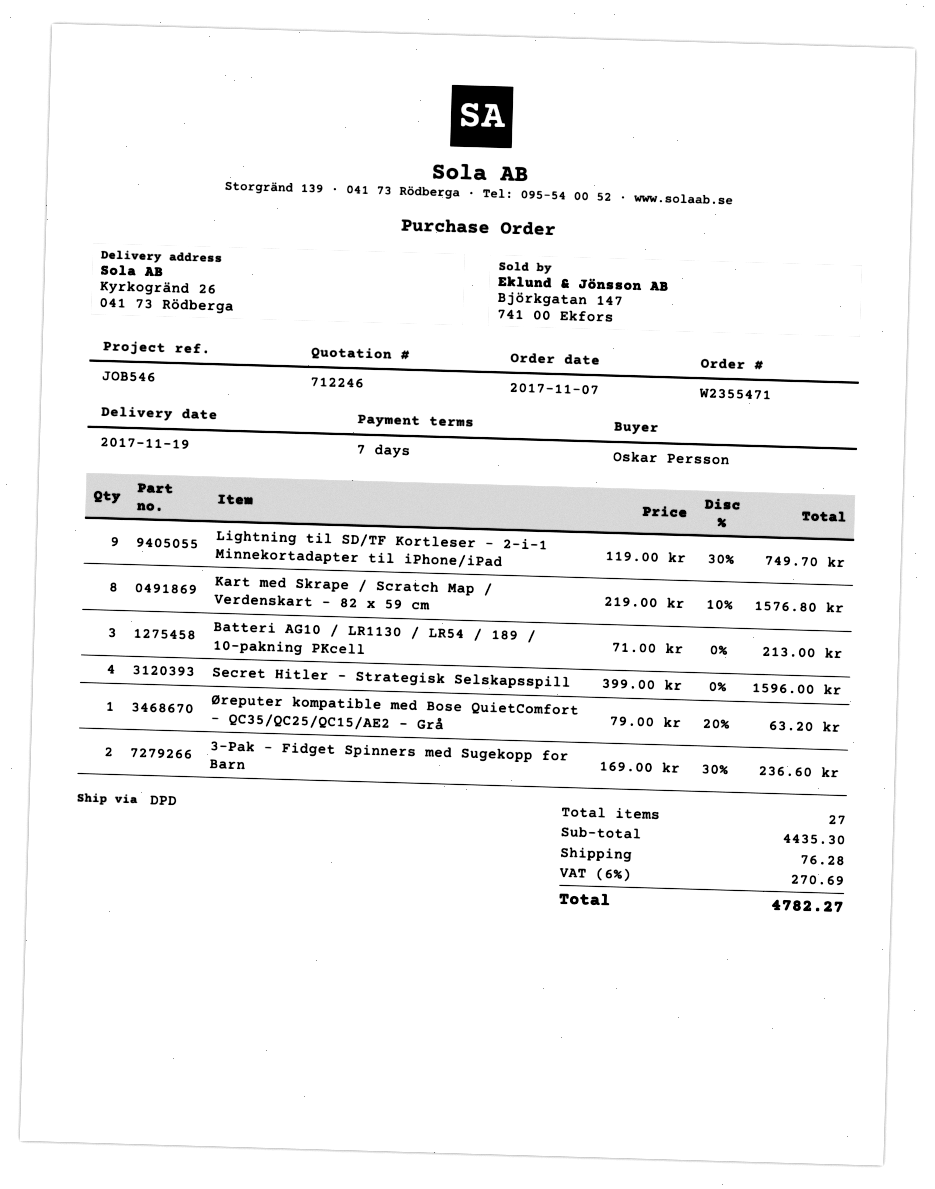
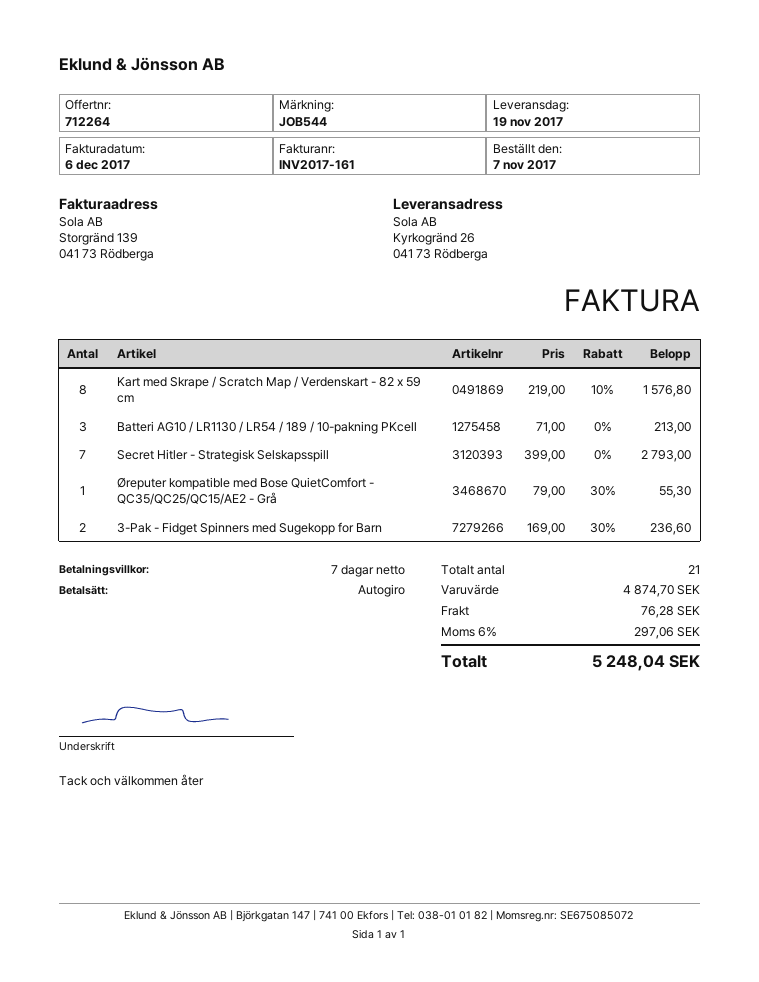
quote number: 712246 -> 712264
reference: JOB546 -> JOB544
Lightning til SD/TF Kortleser - 2-i-1 Minnekortadapter til iPhone/iPad: 9 x 119.00 - 30% = 749.70 -> none
Secret Hitler - Strategisk Selskapsspill: 4 x 399.00 = 1596.00 -> 7 x 399.00 = 2793.00
Øreputer kompatible med Bose QuietComfort - QC35/QC25/QC15/AE2 - Grå: 1 x 79.00 - 20% = 63.20 -> 1 x 79.00 - 30% = 55.30
total quantity: 27 -> 21
subtotal: 4435.30 -> 4874.70
tax: 6% = 270.69 -> 6% = 297.06
total: 4782.27 -> 5248.04

